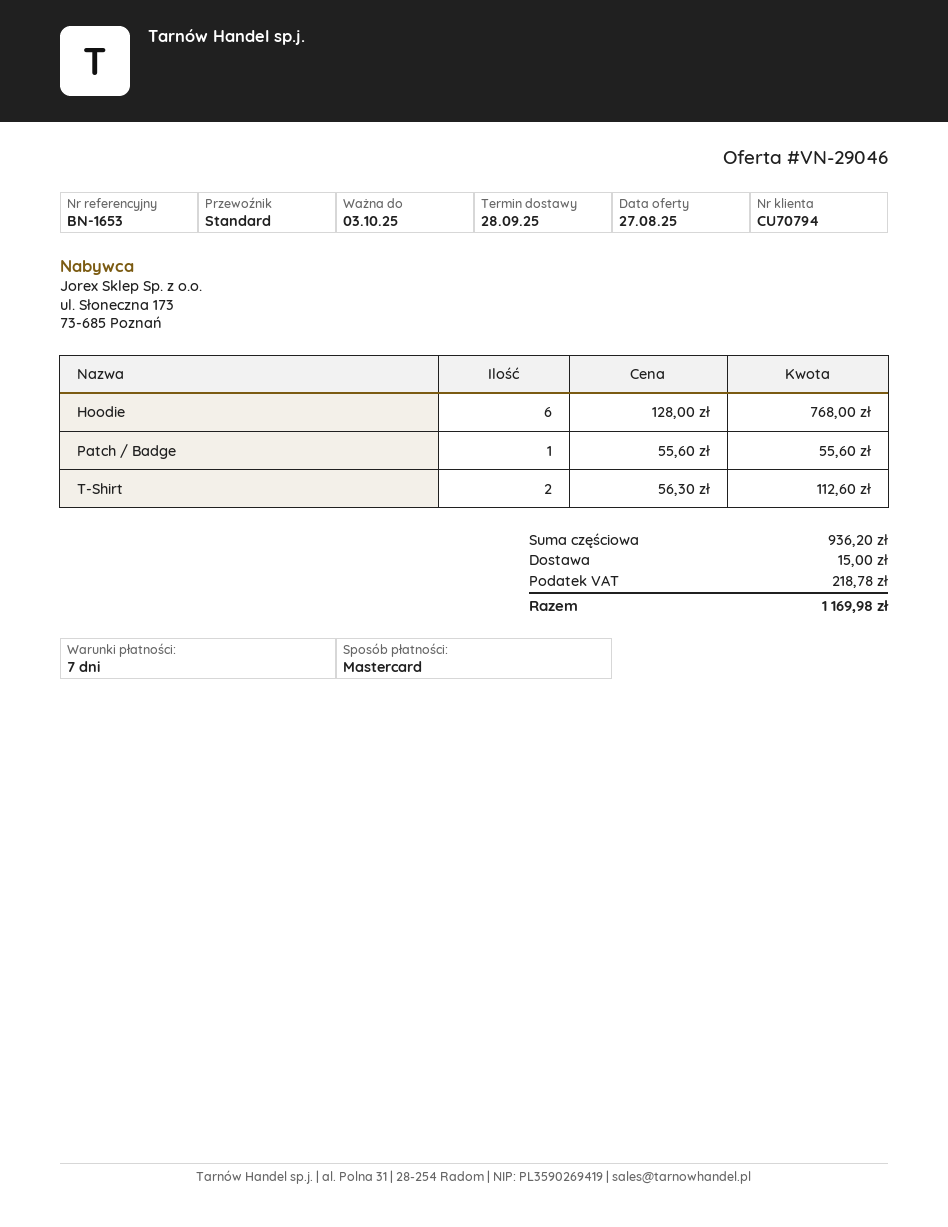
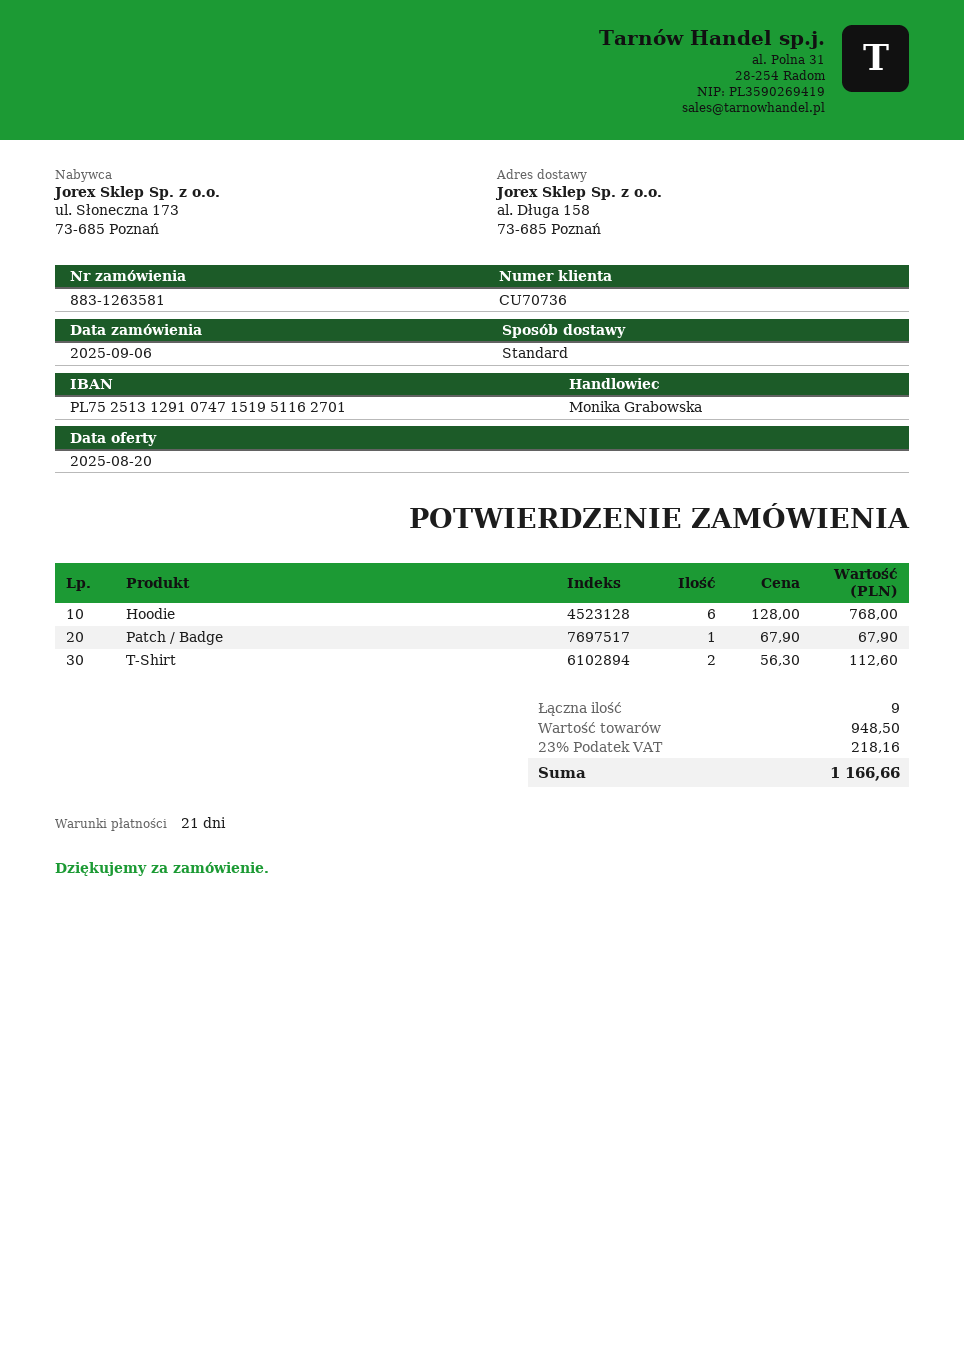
quote date: 2025-08-27 -> 2025-08-20
payment terms: 7 days -> 21 days
customer number: CU70794 -> CU70736
Patch / Badge: 1 x 55.60 = 55.60 -> 1 x 67.90 = 67.90
subtotal: 936.20 -> 948.50
shipping: 15.00 -> none
tax: 218.78 -> 218.16
total: 1169.98 -> 1166.66

